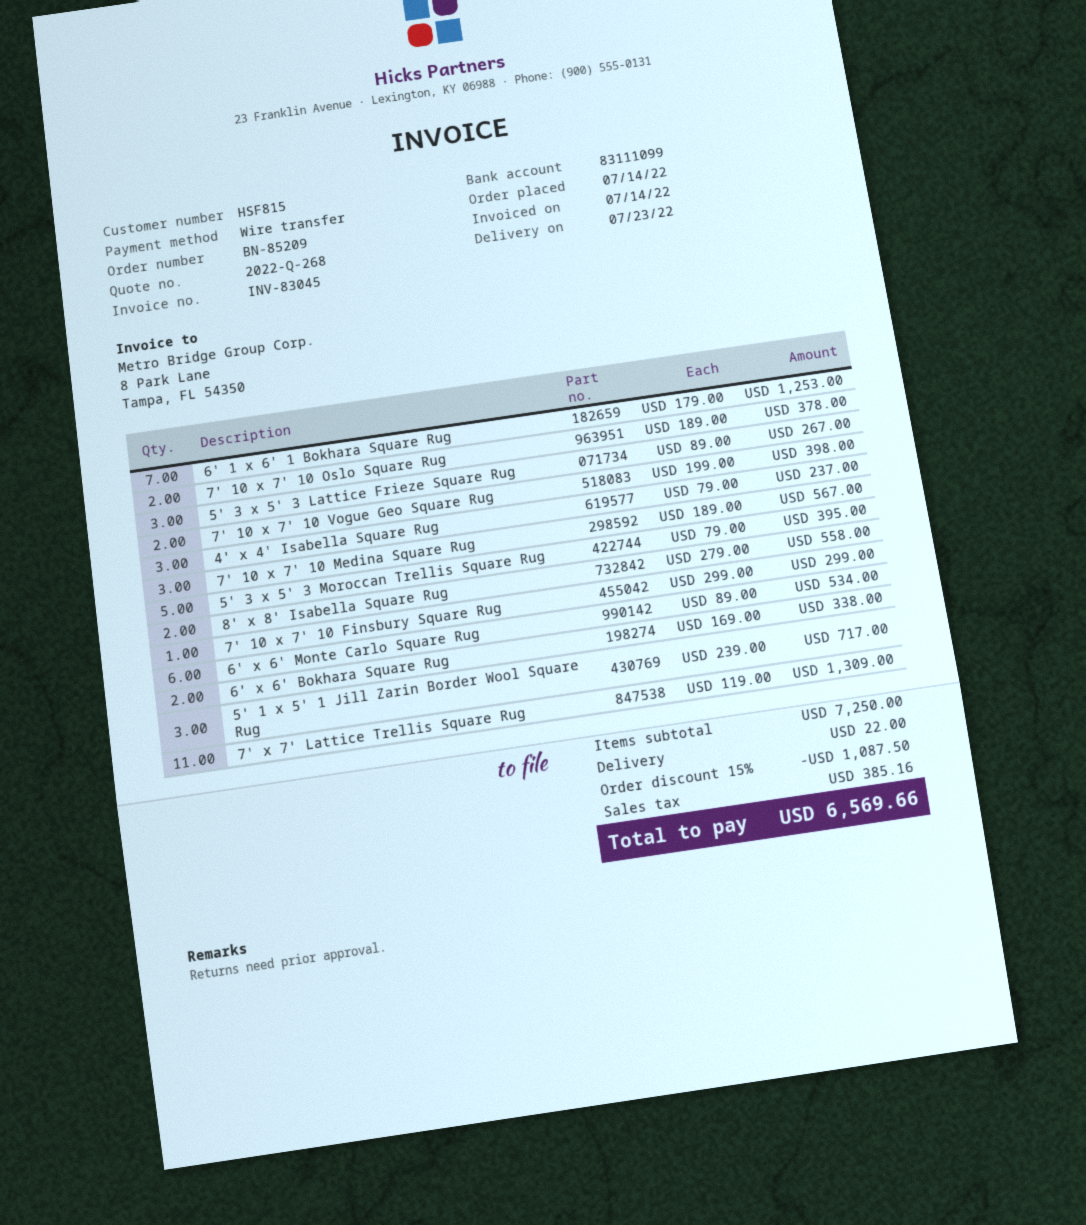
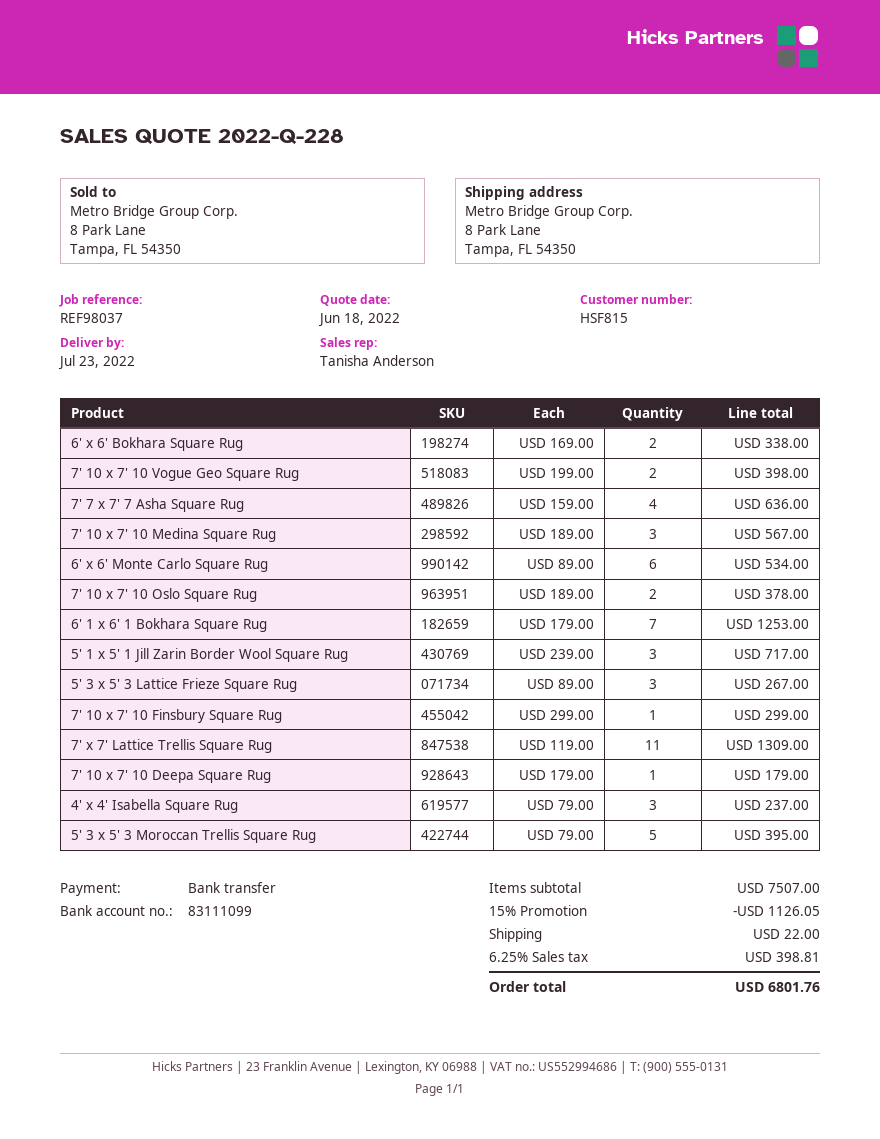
quote number: 2022-Q-268 -> 2022-Q-228
8' x 8' Isabella Square Rug: 2 x 279.00 = 558.00 -> none
7' 7 x 7' 7 Asha Square Rug: none -> 4 x 159.00 = 636.00
7' 10 x 7' 10 Deepa Square Rug: none -> 1 x 179.00 = 179.00
subtotal: 7250.00 -> 7507.00
discount: 15% = 1087.50 -> 15% = 1126.05
tax: 385.16 -> 398.81
total: 6569.66 -> 6801.76

